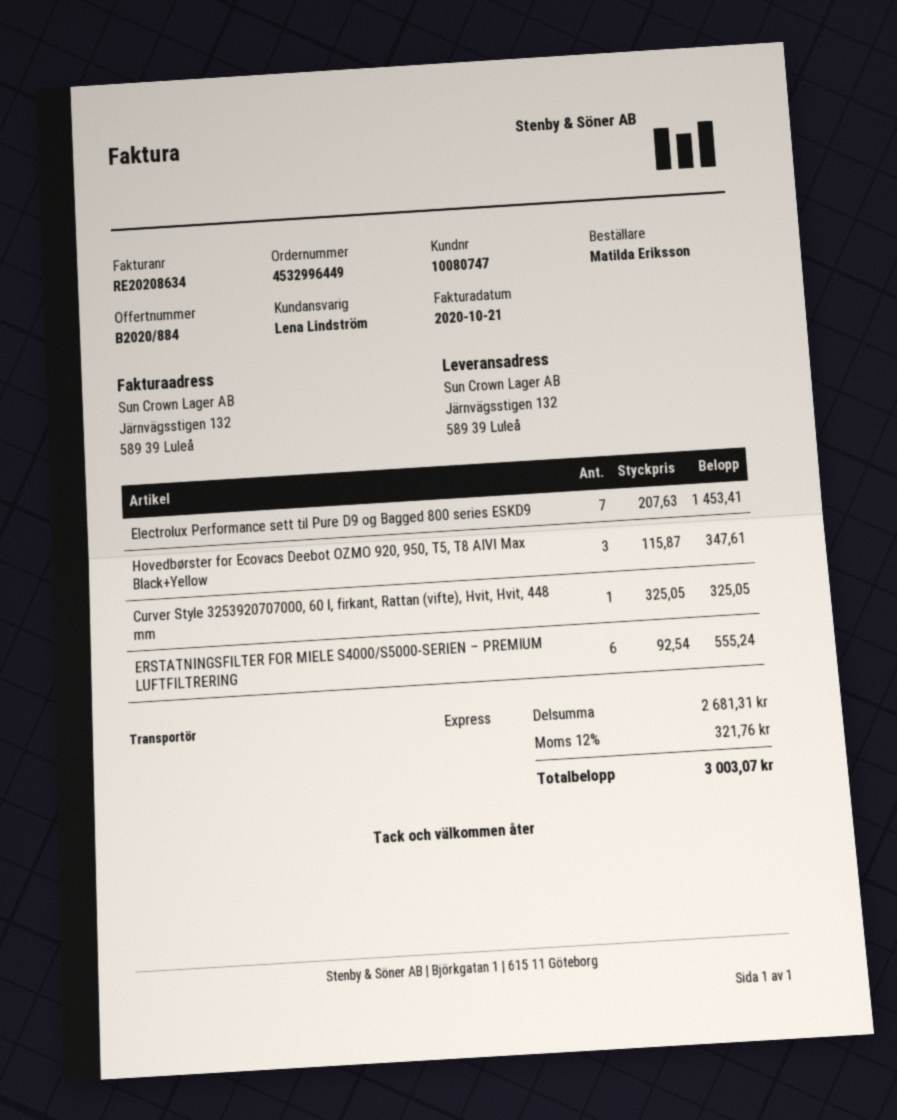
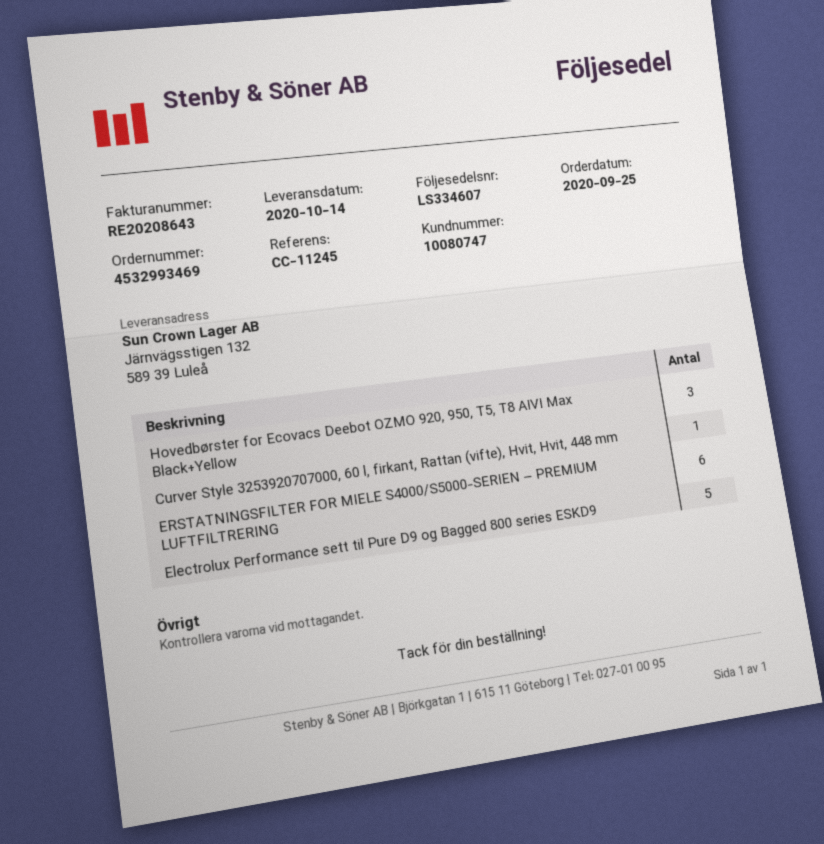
order number: 4532996449 -> 4532993469
invoice number: RE20208634 -> RE20208643
Electrolux Performance sett til Pure D9 og Bagged 800 series ESKD9: 7 -> 5

